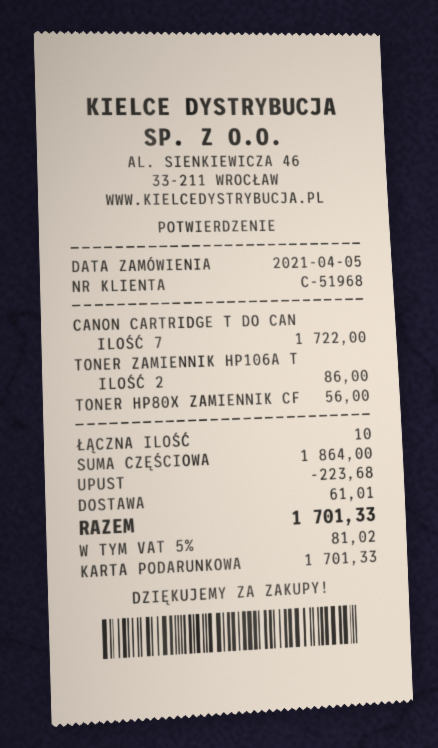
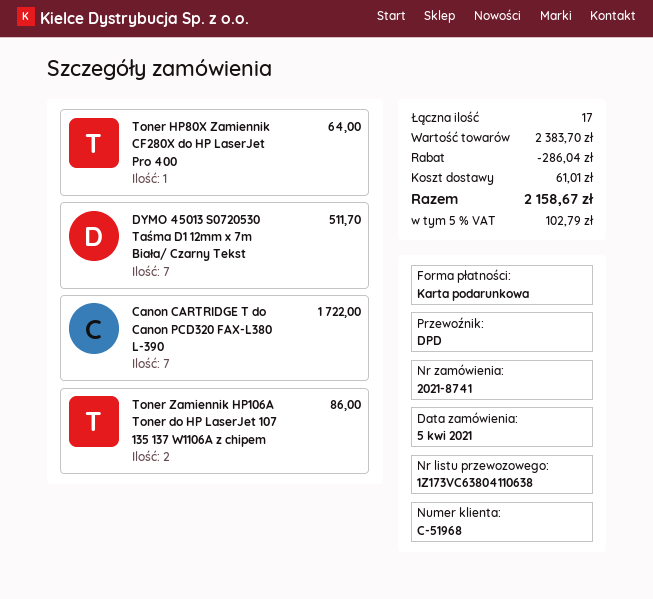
TONER HP80X ZAMIENNIK CF: 1 for 56.00 -> 1 for 64.00
DYMO 45013 S0720530 Taśma D1 12mm x 7m Biała/ Czarny Tekst: none -> 7 for 511.70
total quantity: 10 -> 17
subtotal: 1864.00 -> 2383.70
discount: 223.68 -> 286.04
tax: 5% = 81.02 -> 5% = 102.79
total: 1701.33 -> 2158.67

